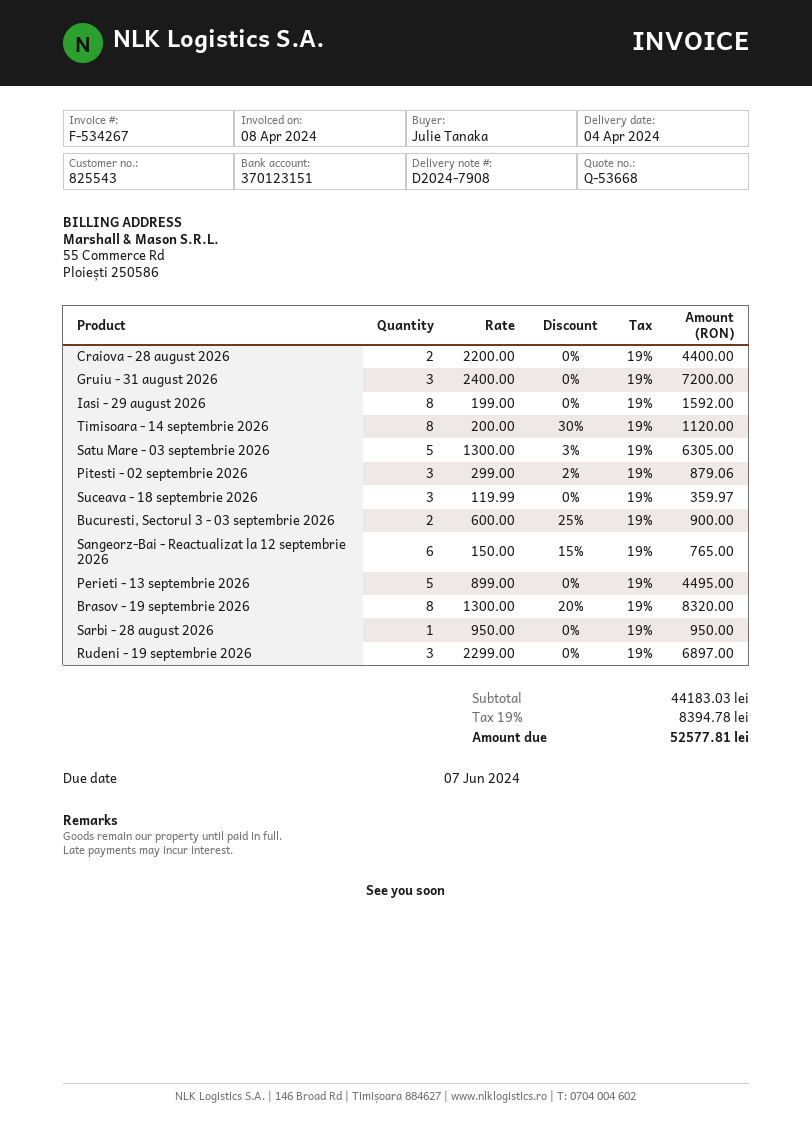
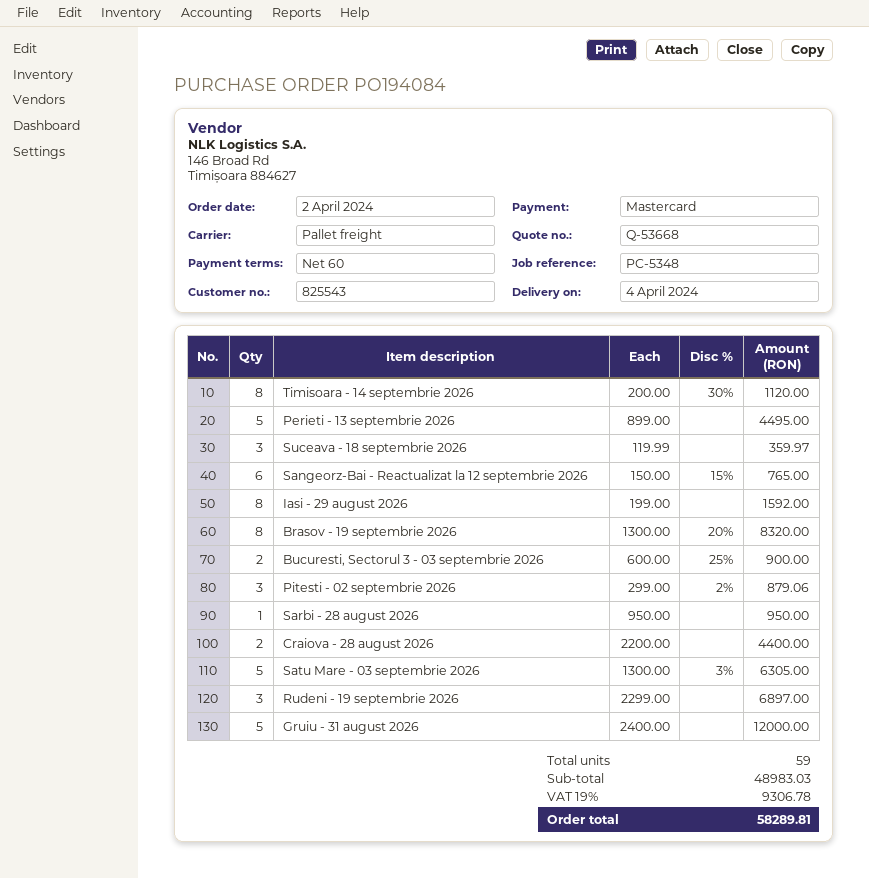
Gruiu - 31 august 2026: 3 x 2400.00 = 7200.00 -> 5 x 2400.00 = 12000.00
subtotal: 44183.03 -> 48983.03
tax: 19% = 8394.78 -> 19% = 9306.78
total: 52577.81 -> 58289.81

